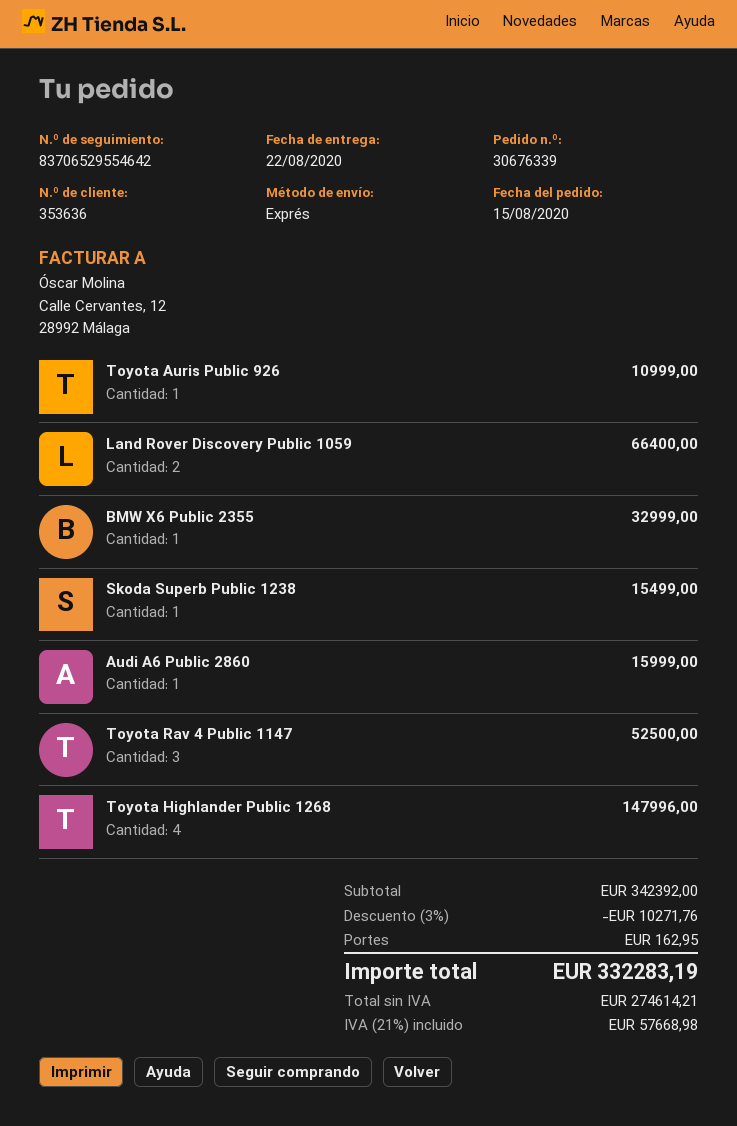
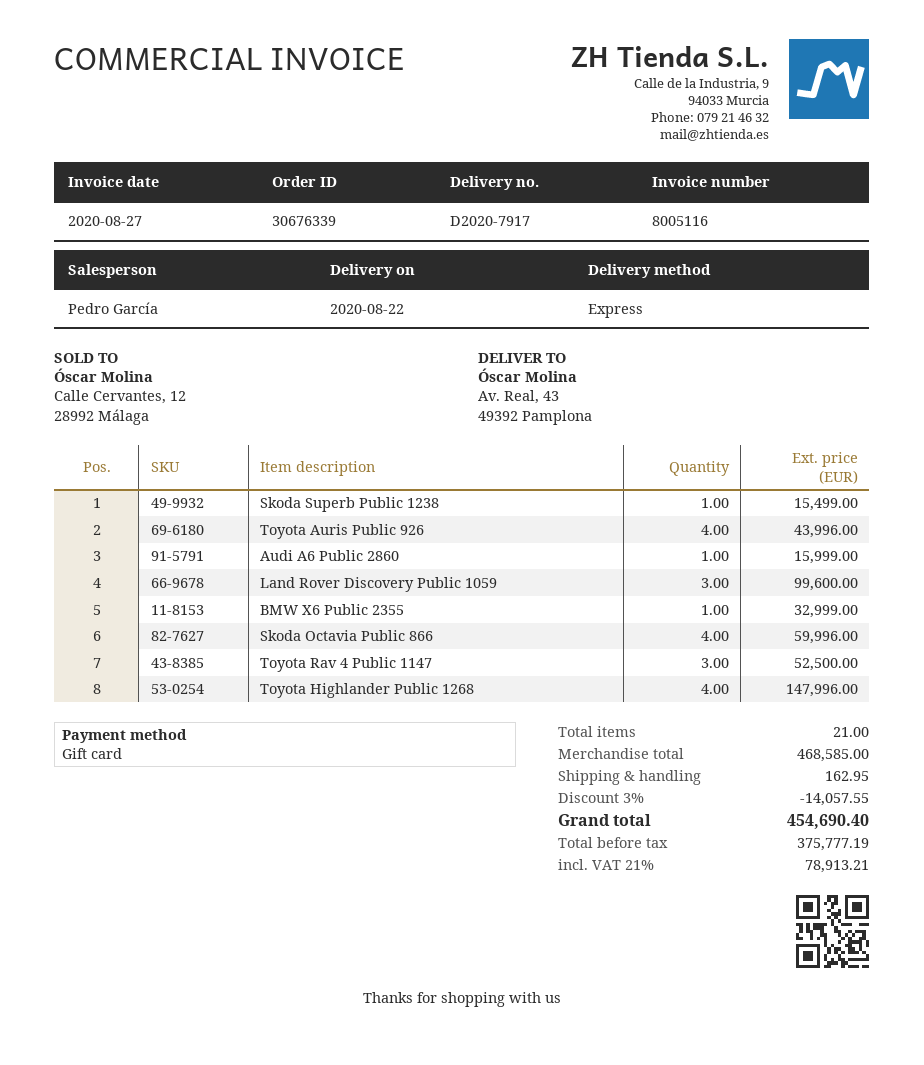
Toyota Auris Public 926: 1 for 10999.00 -> 4 for 43996.00
Land Rover Discovery Public 1059: 2 for 66400.00 -> 3 for 99600.00
Skoda Octavia Public 866: none -> 4 for 59996.00
subtotal: 342392.00 -> 468585.00
discount: 3% = 10271.76 -> 3% = 14057.55
net: 274614.21 -> 375777.19
tax: 21% = 57668.98 -> 21% = 78913.21
total: 332283.19 -> 454690.40

